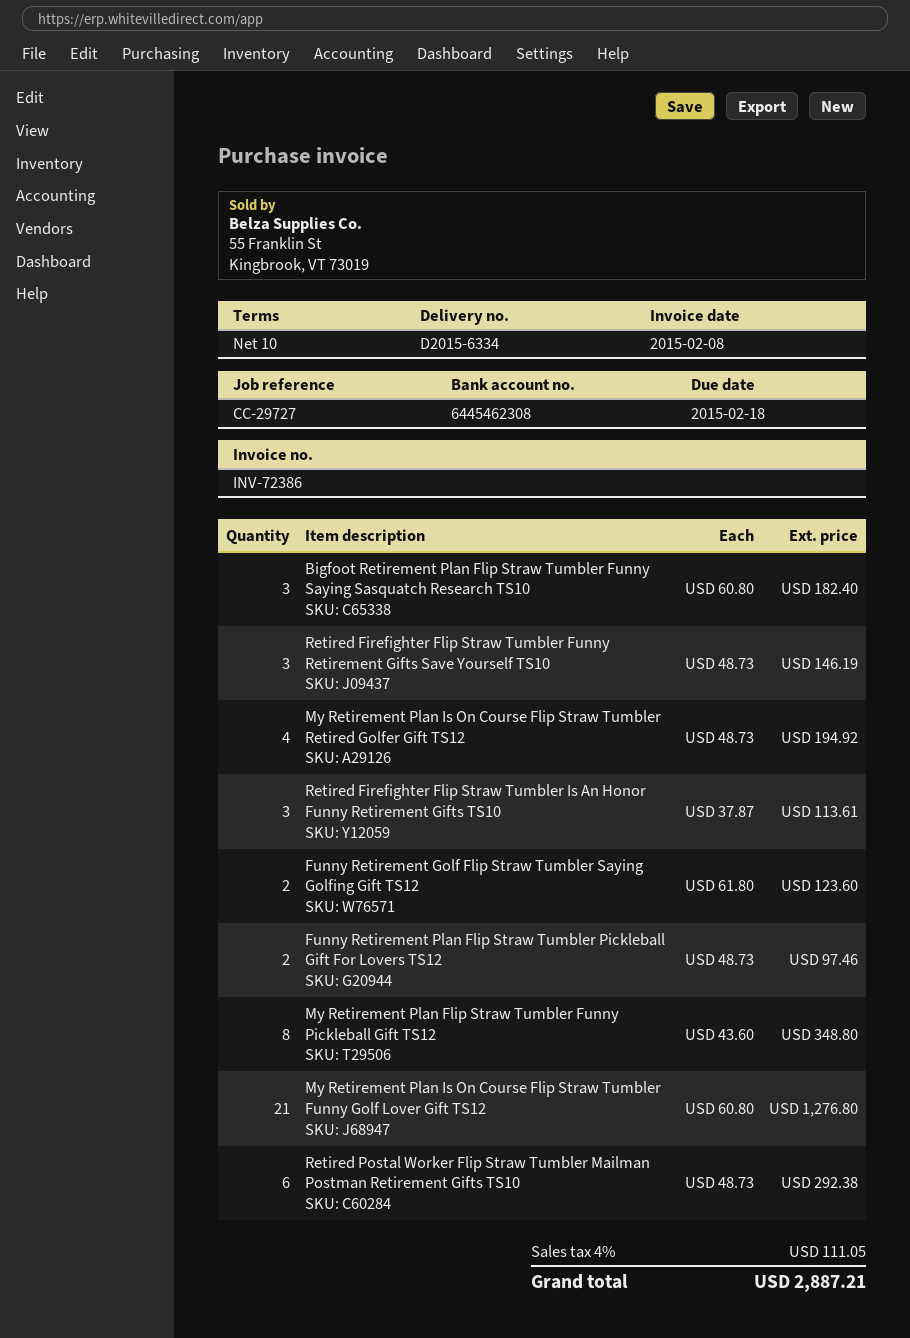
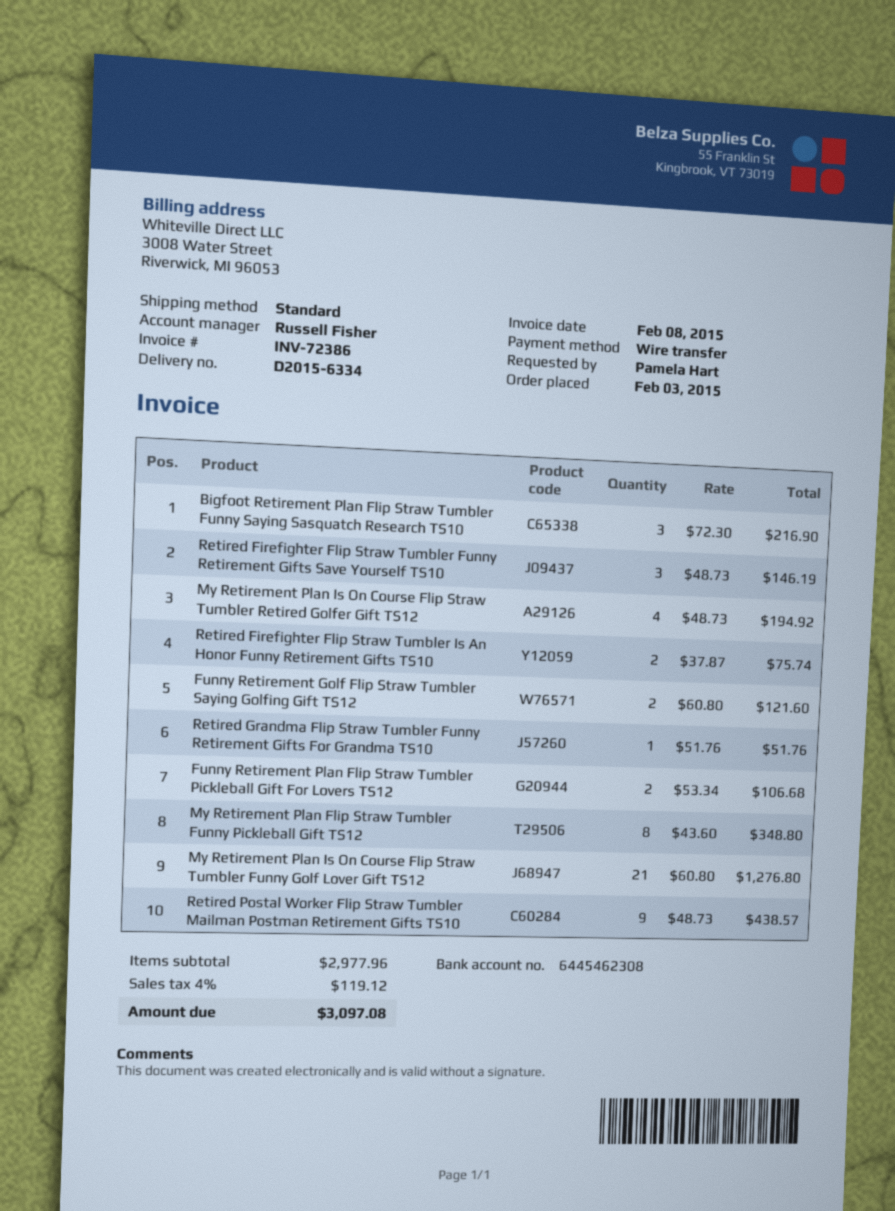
Bigfoot Retirement Plan Flip Straw Tumbler Funny Saying Sasquatch Research TS10: 3 x 60.80 = 182.40 -> 3 x 72.30 = 216.90
Retired Firefighter Flip Straw Tumbler Is An Honor Funny Retirement Gifts TS10: 3 x 37.87 = 113.61 -> 2 x 37.87 = 75.74
Funny Retirement Golf Flip Straw Tumbler Saying Golfing Gift TS12: 2 x 61.80 = 123.60 -> 2 x 60.80 = 121.60
Funny Retirement Plan Flip Straw Tumbler Pickleball Gift For Lovers TS12: 2 x 48.73 = 97.46 -> 2 x 53.34 = 106.68
Retired Postal Worker Flip Straw Tumbler Mailman Postman Retirement Gifts TS10: 6 x 48.73 = 292.38 -> 9 x 48.73 = 438.57
Retired Grandma Flip Straw Tumbler Funny Retirement Gifts For Grandma TS10: none -> 1 x 51.76 = 51.76
tax: 4% = 111.05 -> 4% = 119.12
total: 2887.21 -> 3097.08

